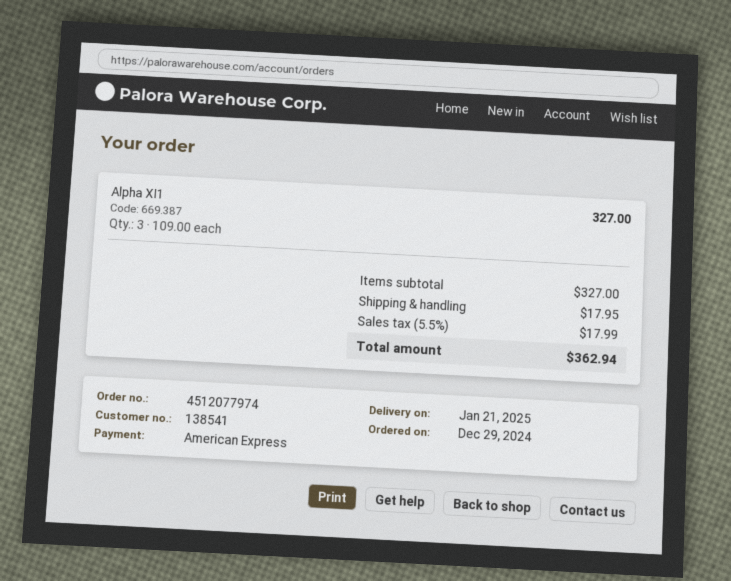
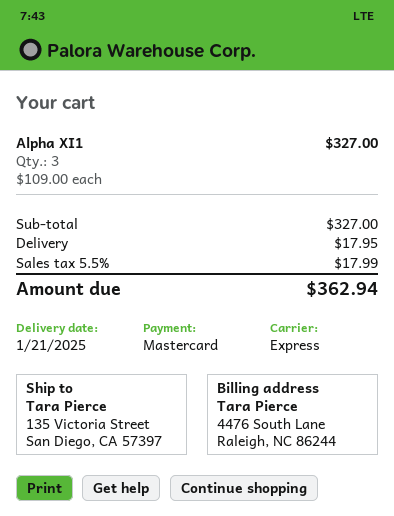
payment method: American Express -> Mastercard

